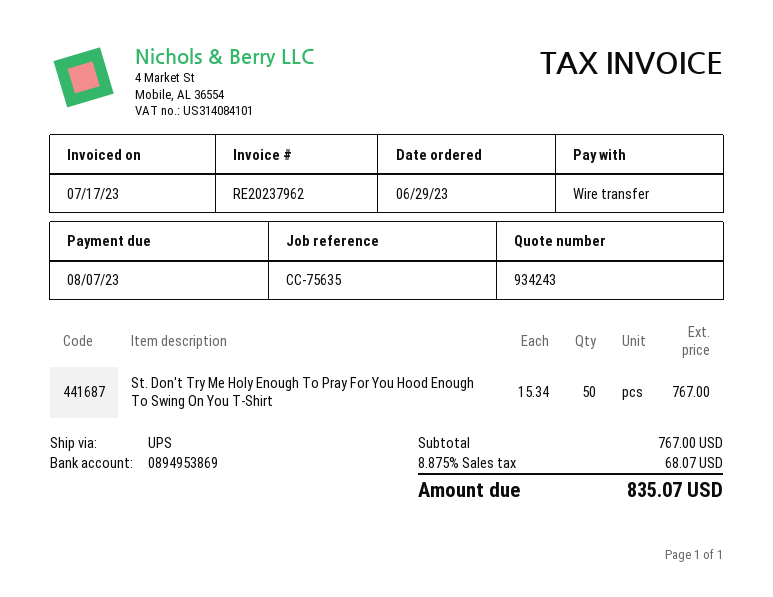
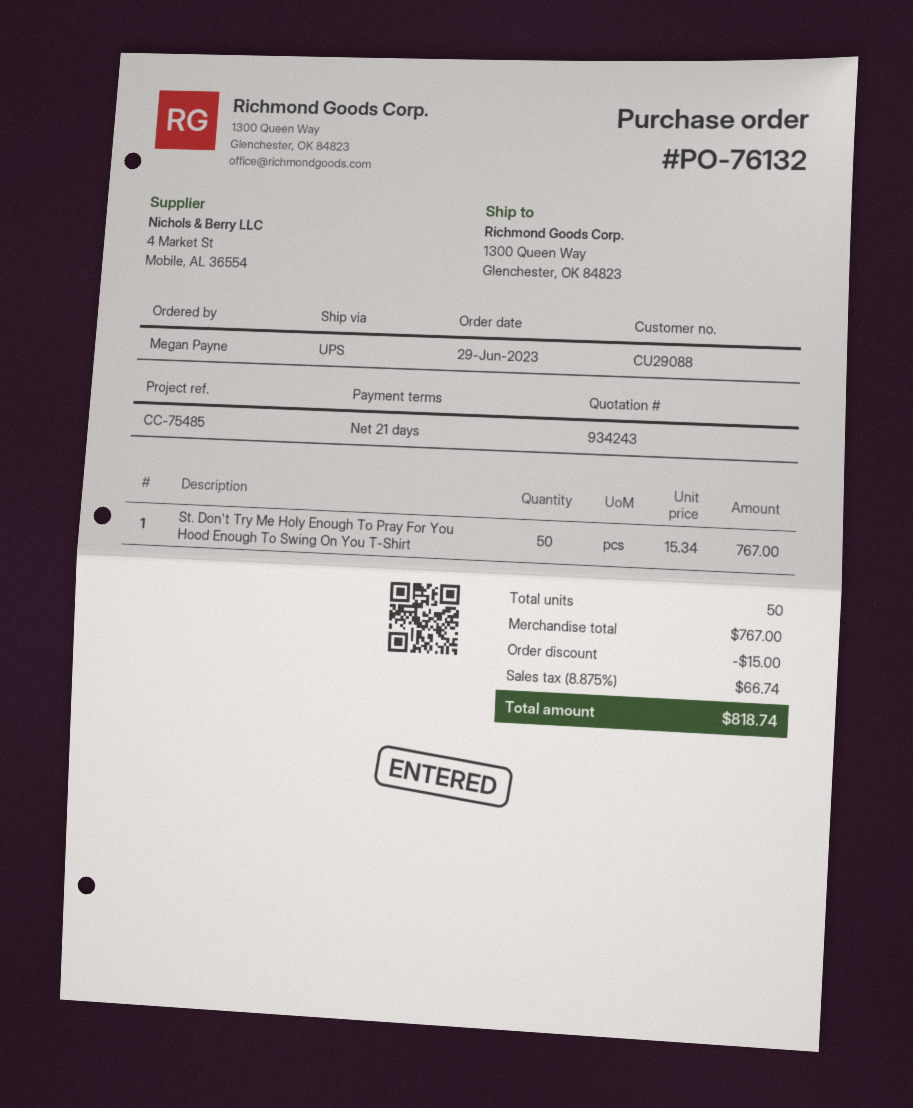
reference: CC-75635 -> CC-75485
discount: none -> 15.00
tax: 8.875% = 68.07 -> 8.875% = 66.74
total: 835.07 -> 818.74

